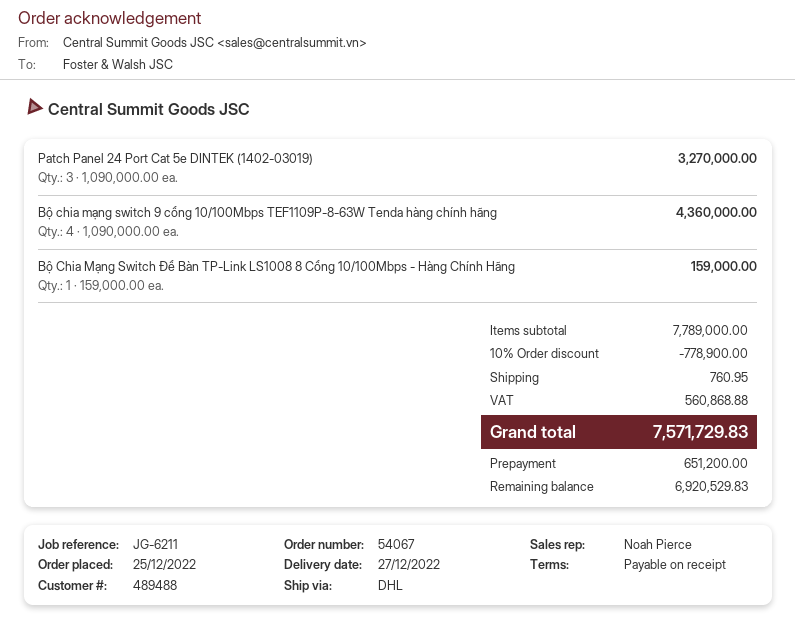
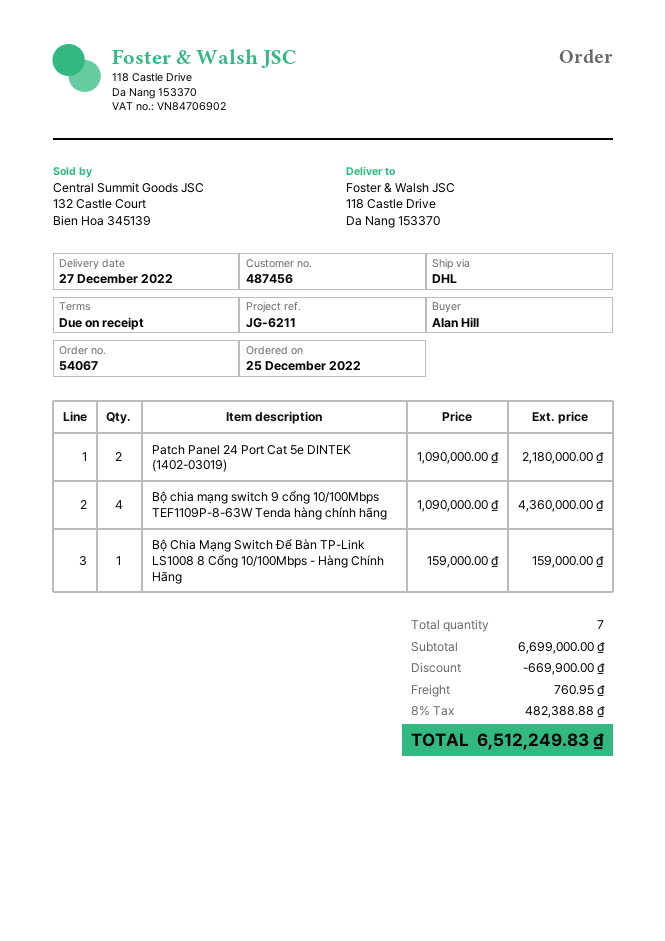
customer number: 489488 -> 487456
Patch Panel 24 Port Cat 5e DINTEK (1402-03019): 3 x 1090000.00 = 3270000.00 -> 2 x 1090000.00 = 2180000.00
subtotal: 7789000.00 -> 6699000.00
discount: 778900.00 -> 669900.00
tax: 560868.88 -> 482388.88
total: 7571729.83 -> 6512249.83

